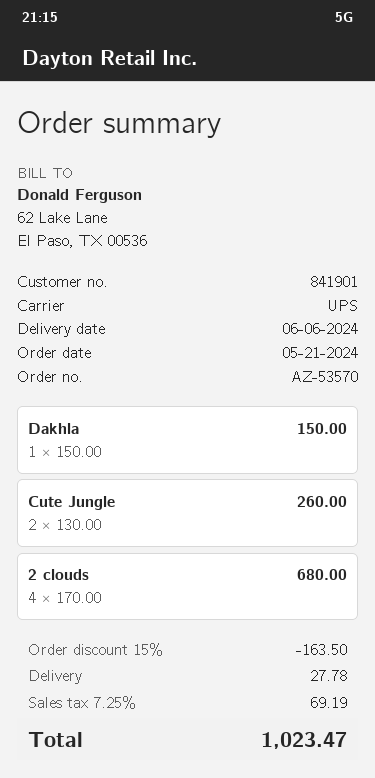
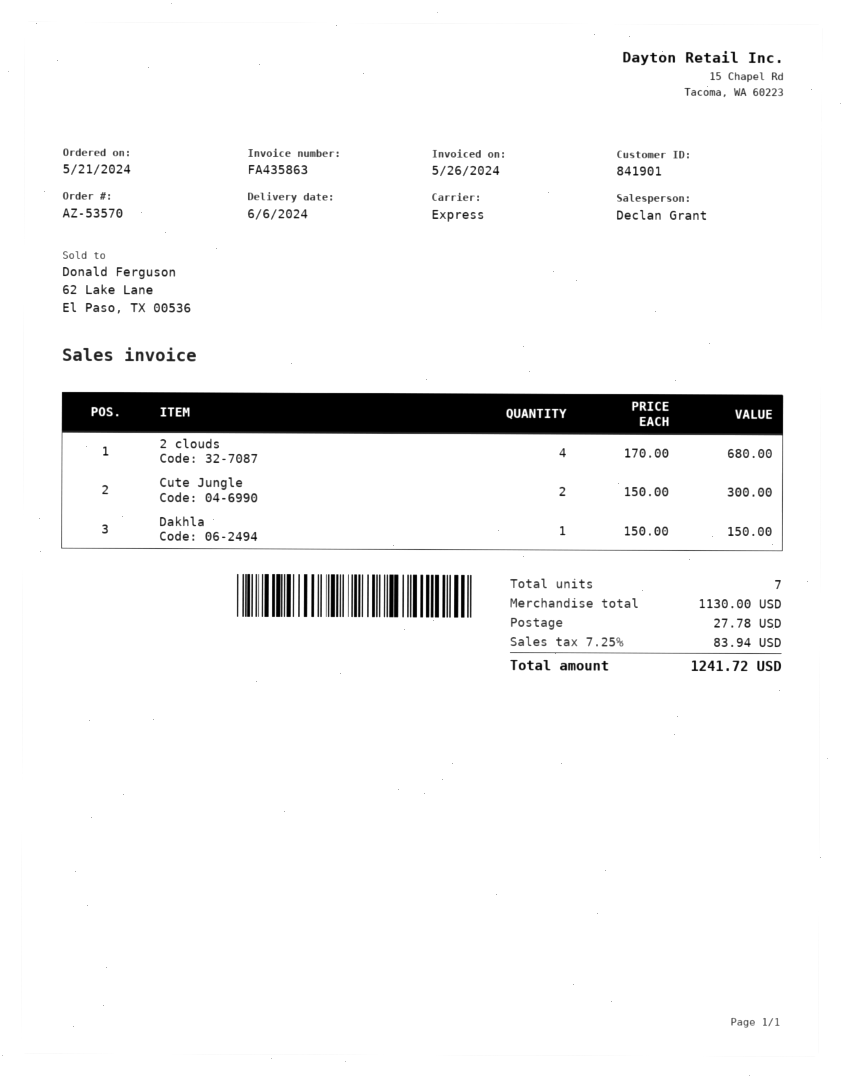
shipping method: UPS -> express
Cute Jungle: 2 x 130.00 = 260.00 -> 2 x 150.00 = 300.00
discount: 15% = 163.50 -> none
tax: 7.25% = 69.19 -> 7.25% = 83.94
total: 1023.47 -> 1241.72

